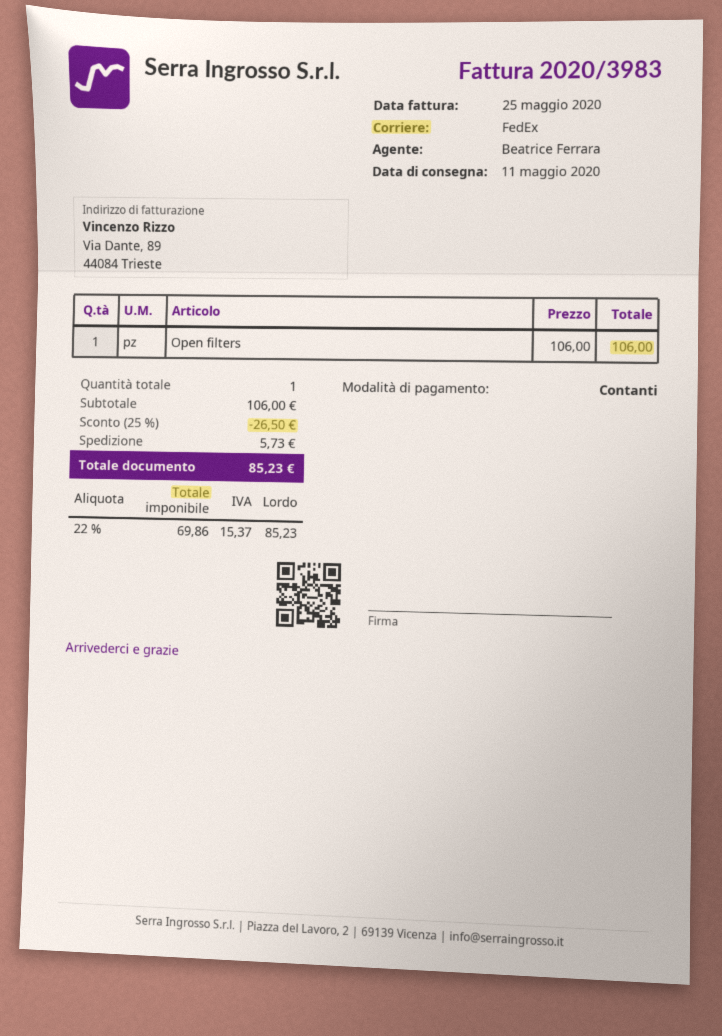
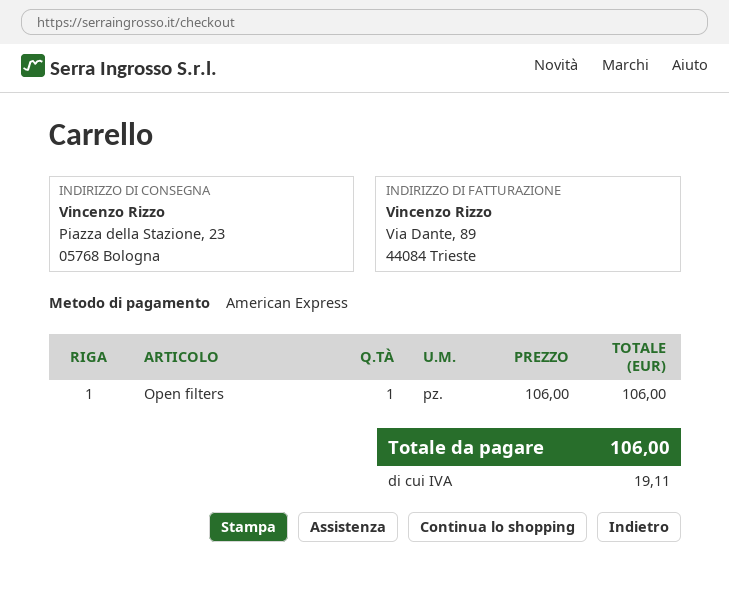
payment method: cash -> American Express
discount: 25% = 26.50 -> none
shipping: 5.73 -> none
tax: 15.37 -> 19.11
total: 85.23 -> 106.00

